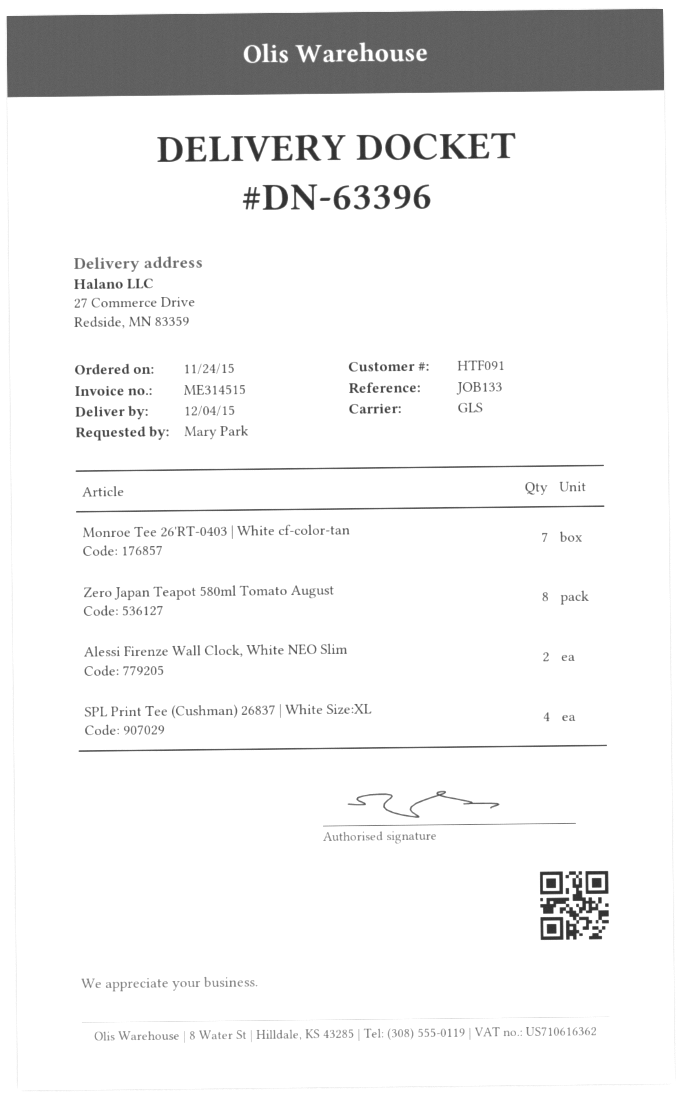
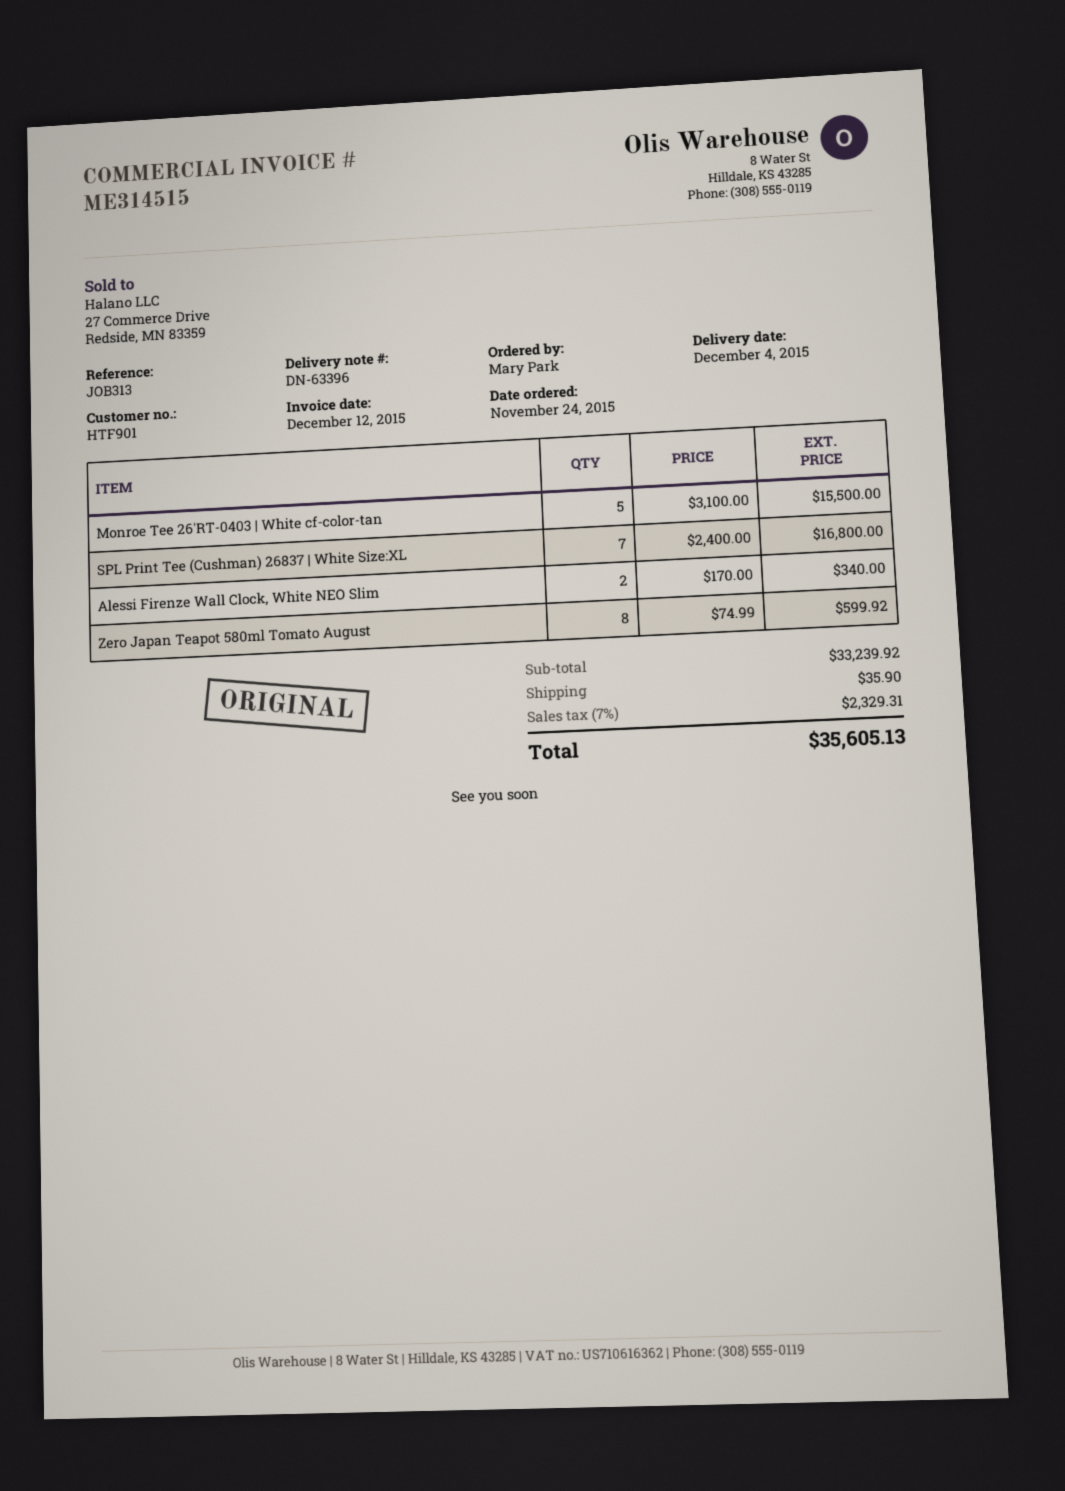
customer number: HTF091 -> HTF901
reference: JOB133 -> JOB313
Monroe Tee 26'RT-0403 | White cf-color-tan: 7 -> 5
SPL Print Tee (Cushman) 26837 | White Size:XL: 4 -> 7

